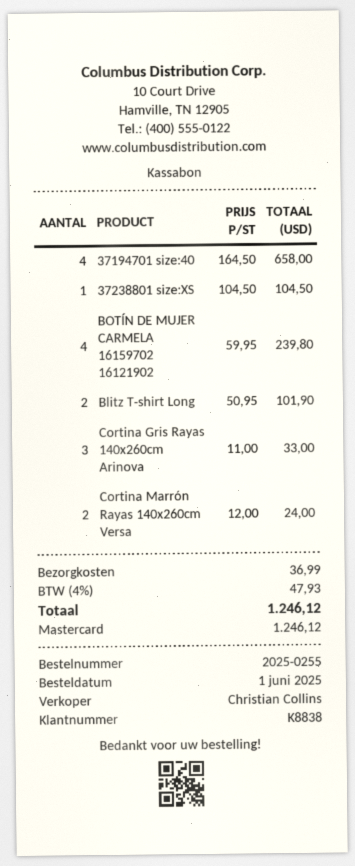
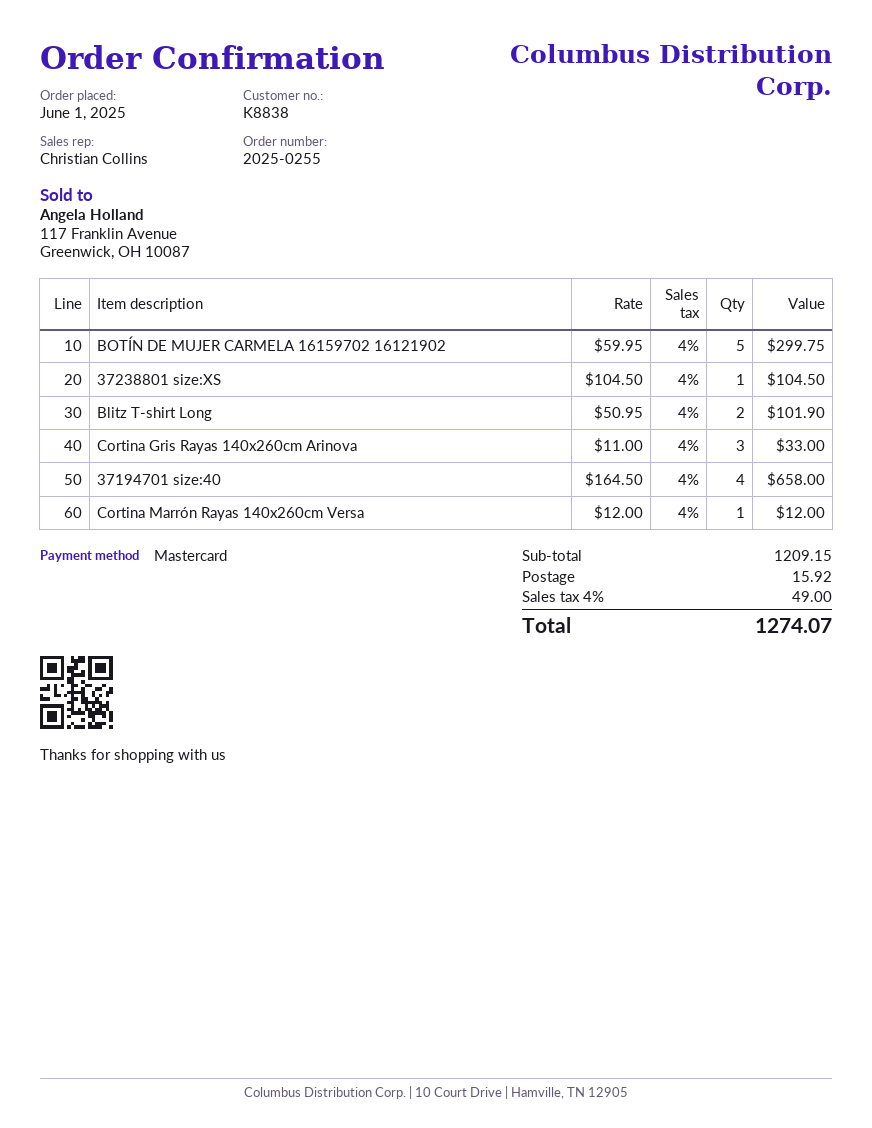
BOTÍN DE MUJER CARMELA 16159702 16121902: 4 x 59.95 = 239.80 -> 5 x 59.95 = 299.75
Cortina Marrón Rayas 140x260cm Versa: 2 x 12.00 = 24.00 -> 1 x 12.00 = 12.00
shipping: 36.99 -> 15.92
tax: 4% = 47.93 -> 4% = 49.00
total: 1246.12 -> 1274.07

